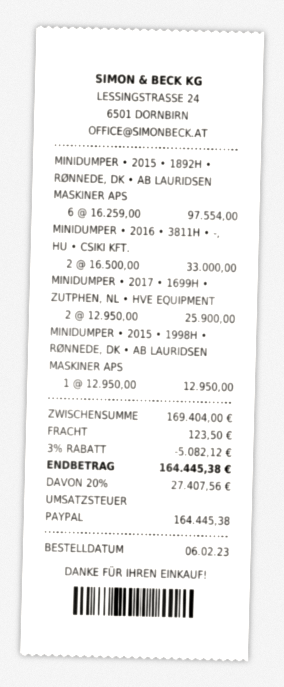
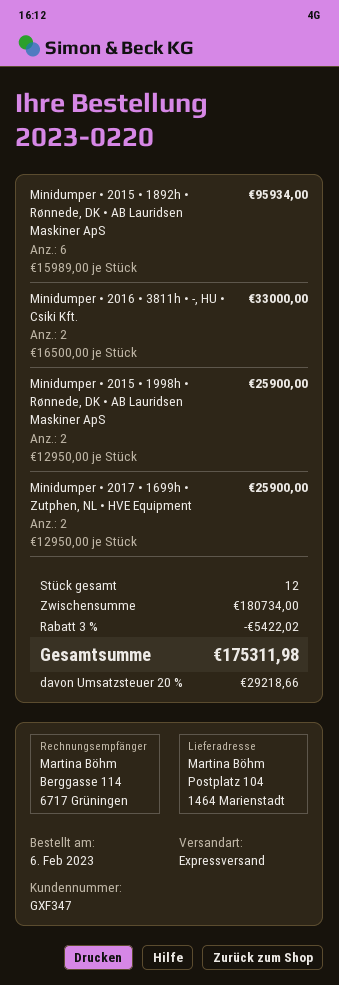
MINIDUMPER • 2015 • 1892H • RØNNEDE, DK • AB LAURIDSEN MASKINER APS: 6 x 16259.00 = 97554.00 -> 6 x 15989.00 = 95934.00
MINIDUMPER • 2015 • 1998H • RØNNEDE, DK • AB LAURIDSEN MASKINER APS: 1 x 12950.00 = 12950.00 -> 2 x 12950.00 = 25900.00
subtotal: 169404.00 -> 180734.00
discount: 3% = 5082.12 -> 3% = 5422.02
shipping: 123.50 -> none
tax: 20% = 27407.56 -> 20% = 29218.66
total: 164445.38 -> 175311.98

